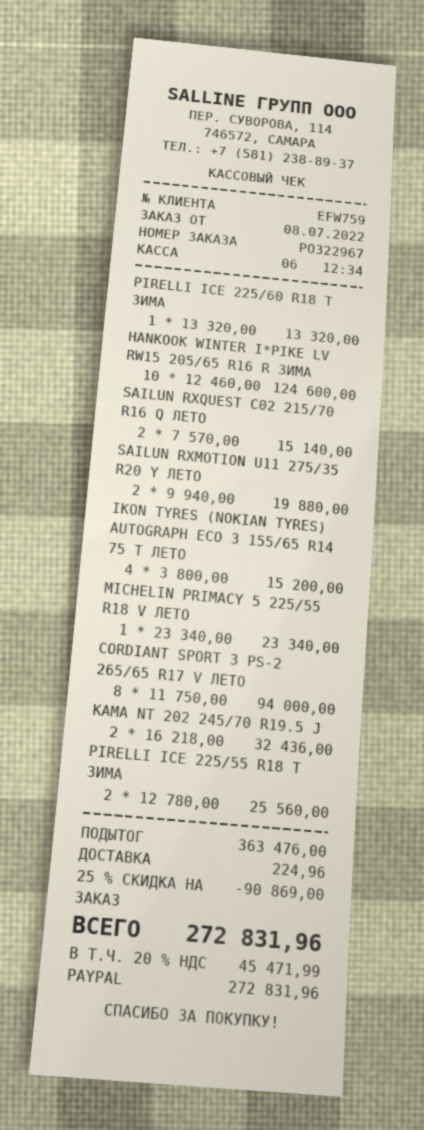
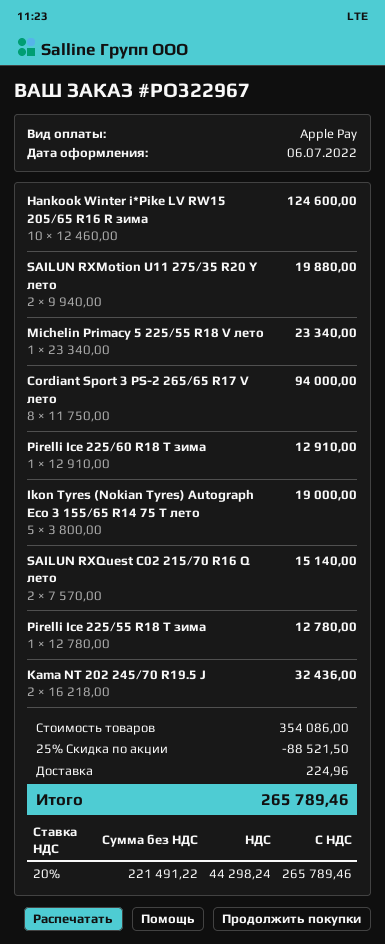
order date: 2022-07-08 -> 2022-07-06
payment method: PayPal -> Apple Pay
PIRELLI ICE 225/60 R18 T ЗИМА: 1 x 13320.00 = 13320.00 -> 1 x 12910.00 = 12910.00
IKON TYRES (NOKIAN TYRES) AUTOGRAPH ECO 3 155/65 R14 75 T ЛЕТО: 4 x 3800.00 = 15200.00 -> 5 x 3800.00 = 19000.00
PIRELLI ICE 225/55 R18 T ЗИМА: 2 x 12780.00 = 25560.00 -> 1 x 12780.00 = 12780.00
subtotal: 363476.00 -> 354086.00
discount: 25% = 90869.00 -> 25% = 88521.50
tax: 20% = 45471.99 -> 20% = 44298.24
total: 272831.96 -> 265789.46

